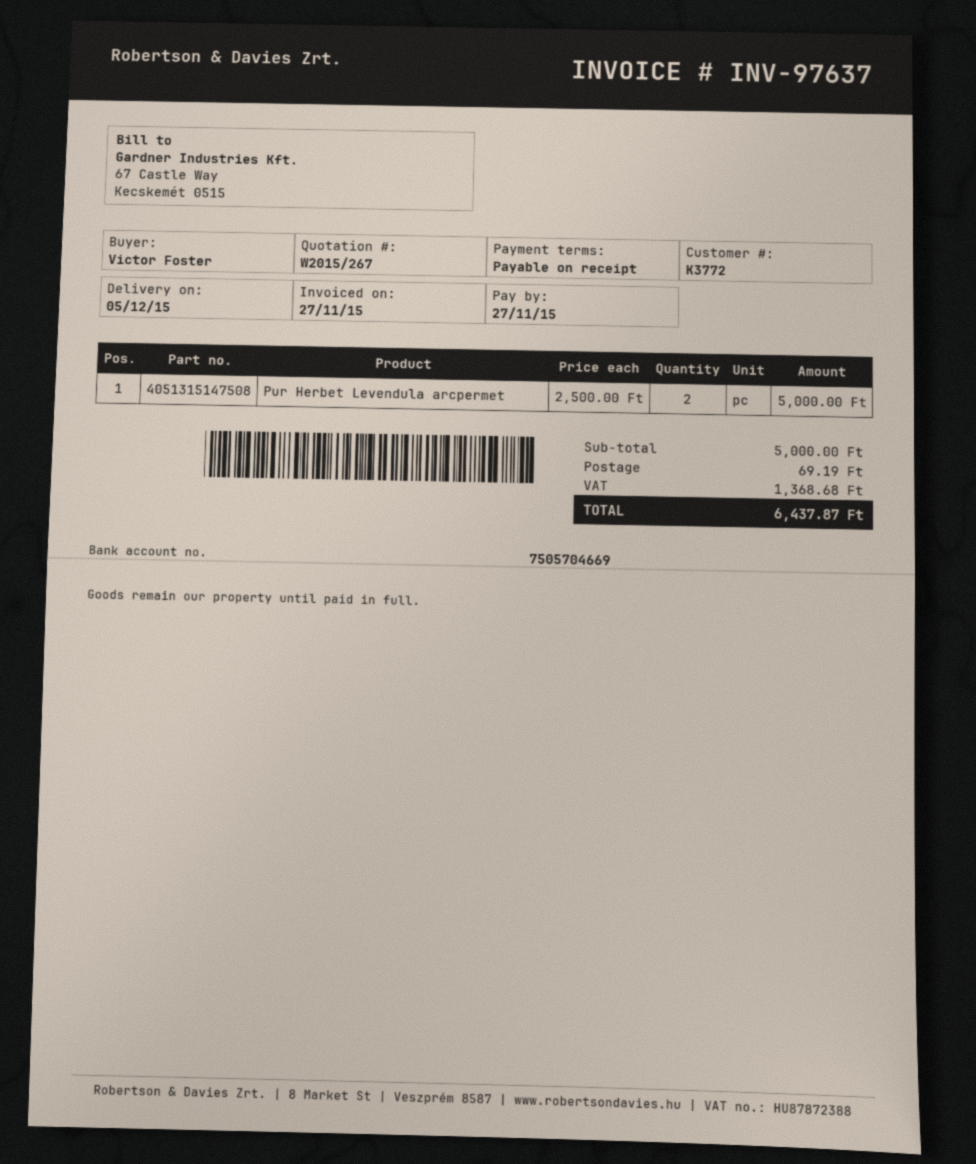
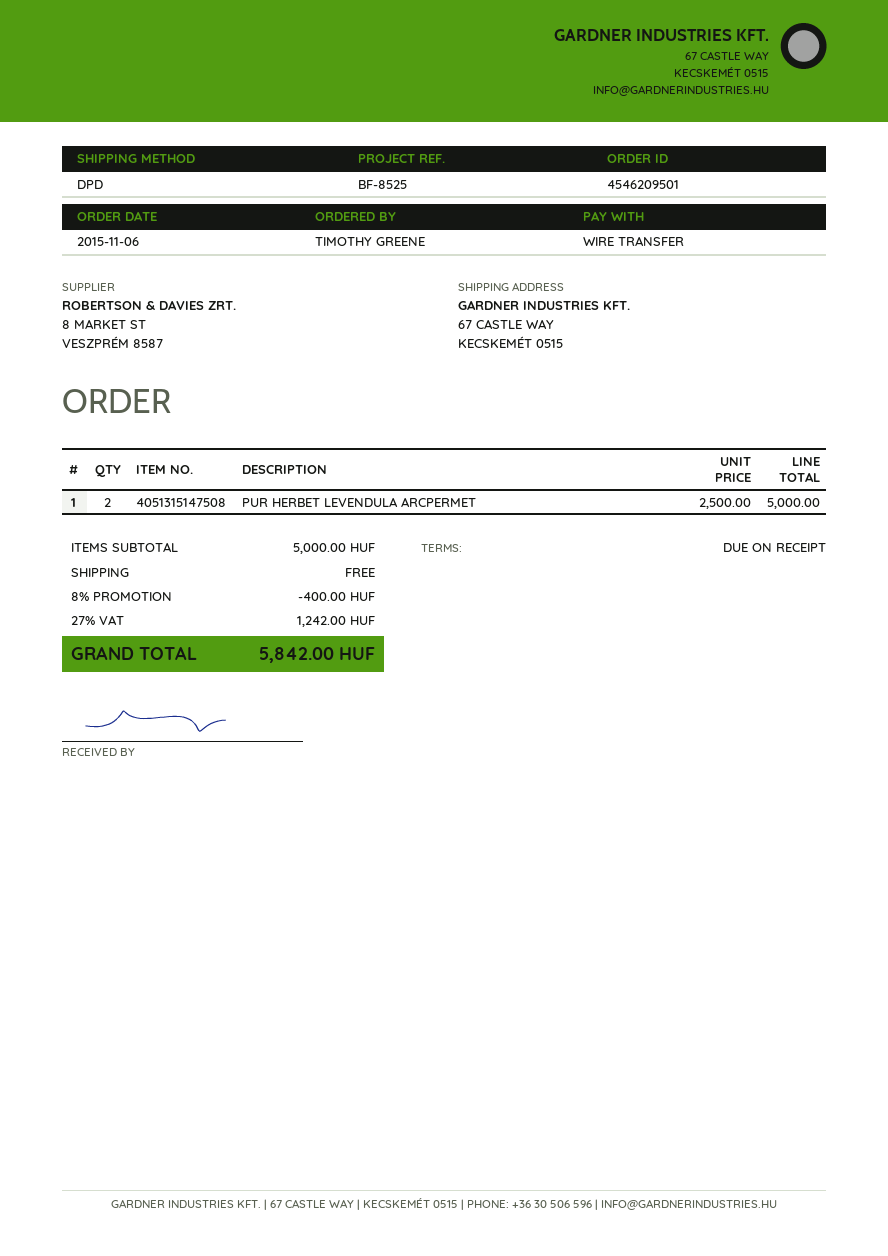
ordered by: Victor Foster -> TIMOTHY GREENE
discount: none -> 8% = 400.00
shipping: 69.19 -> 0.00
tax: 1368.68 -> 1242.00
total: 6437.87 -> 5842.00

